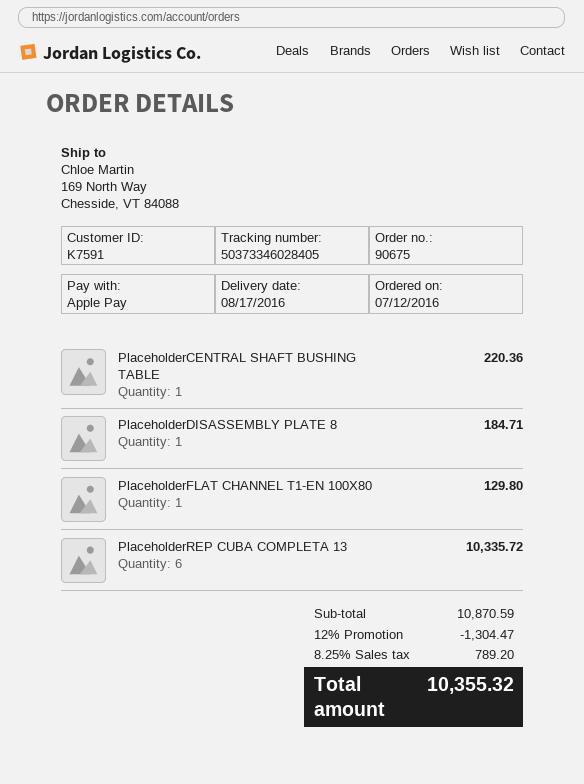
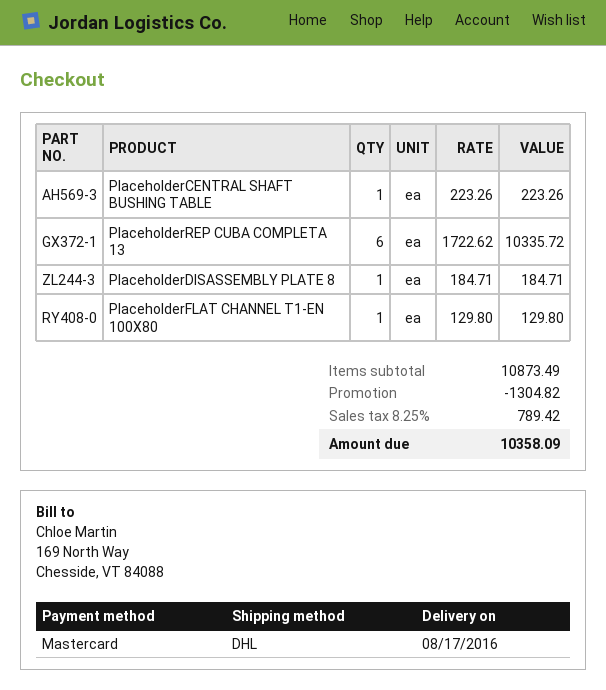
payment method: Apple Pay -> Mastercard
PlaceholderCENTRAL SHAFT BUSHING TABLE: 1 for 220.36 -> 1 for 223.26
subtotal: 10870.59 -> 10873.49
discount: 1304.47 -> 1304.82
tax: 8.25% = 789.20 -> 8.25% = 789.42
total: 10355.32 -> 10358.09

